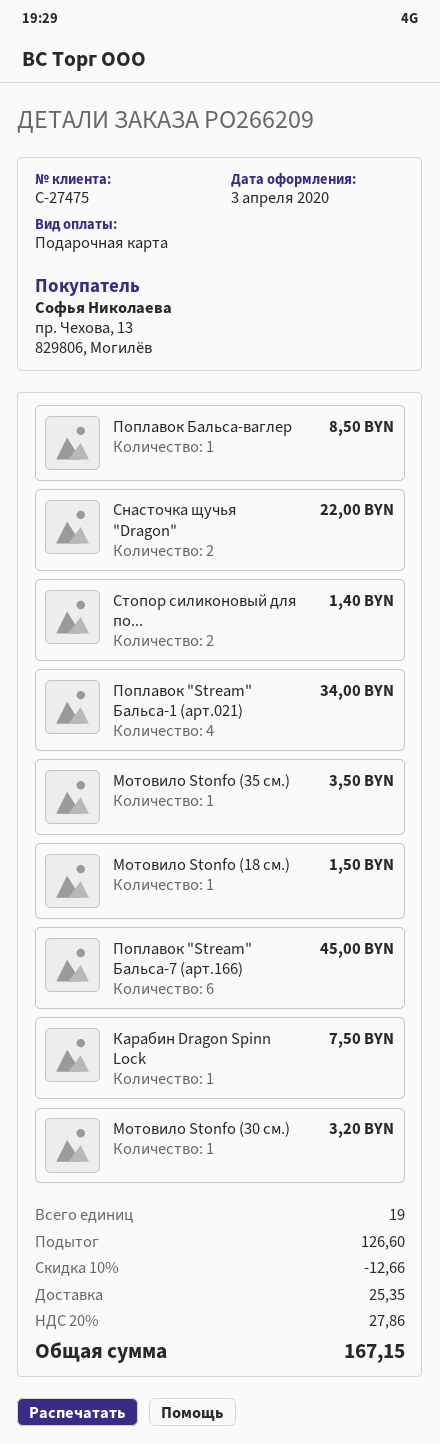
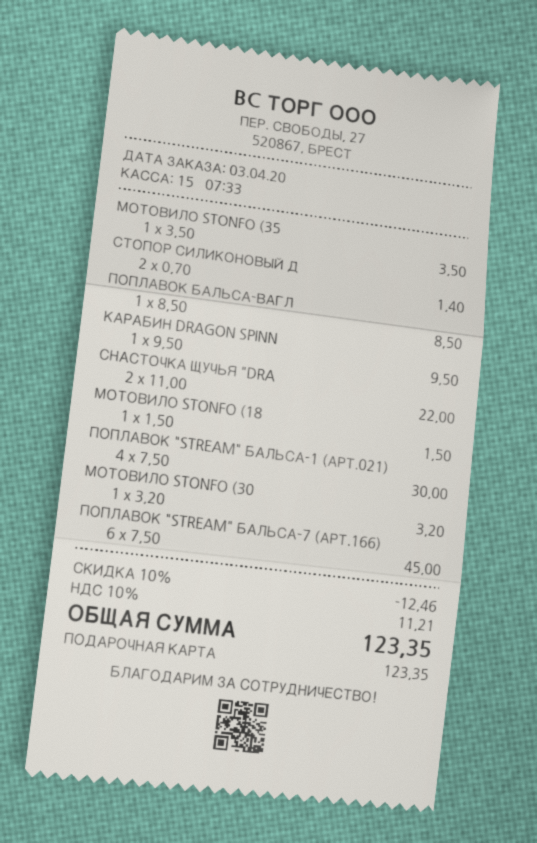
Поплавок "Stream" Бальса-1 (арт.021): 4 for 34.00 -> 4 for 30.00
Карабин Dragon Spinn Lock: 1 for 7.50 -> 1 for 9.50
discount: 10% = 12.66 -> 10% = 12.46
shipping: 25.35 -> none
tax: 20% = 27.86 -> 10% = 11.21
total: 167.15 -> 123.35

